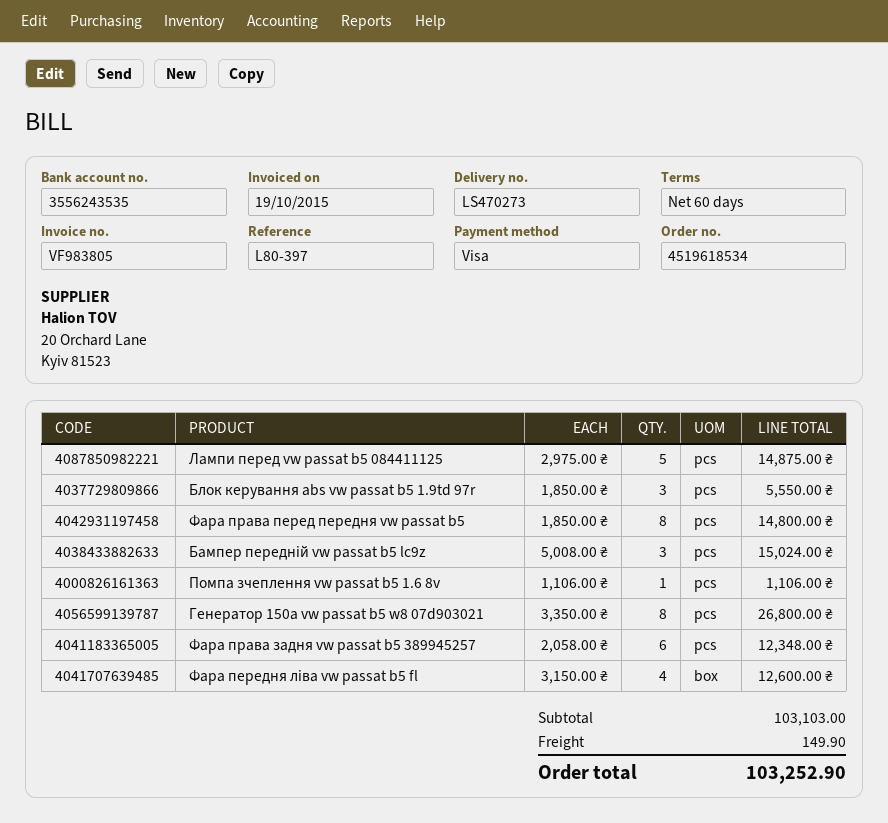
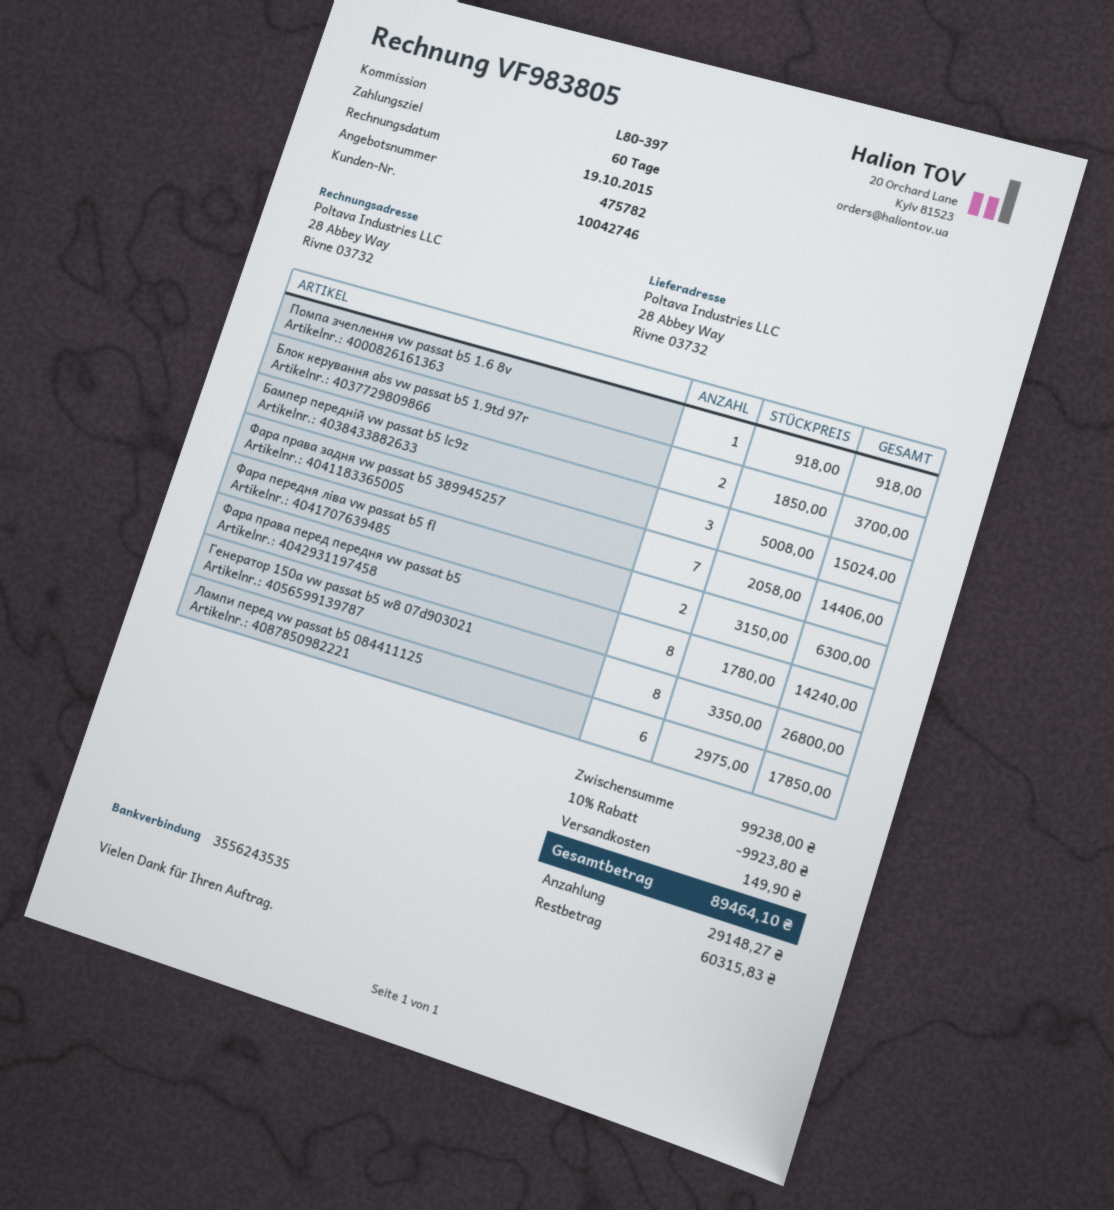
Лампи перед vw passat b5 084411125: 5 x 2975.00 = 14875.00 -> 6 x 2975.00 = 17850.00
Блок керування abs vw passat b5 1.9td 97r: 3 x 1850.00 = 5550.00 -> 2 x 1850.00 = 3700.00
Фара права перед передня vw passat b5: 8 x 1850.00 = 14800.00 -> 8 x 1780.00 = 14240.00
Помпа зчеплення vw passat b5 1.6 8v: 1 x 1106.00 = 1106.00 -> 1 x 918.00 = 918.00
Фара права задня vw passat b5 389945257: 6 x 2058.00 = 12348.00 -> 7 x 2058.00 = 14406.00
Фара передня ліва vw passat b5 fl: 4 x 3150.00 = 12600.00 -> 2 x 3150.00 = 6300.00
subtotal: 103103.00 -> 99238.00
discount: none -> 10% = 9923.80
total: 103252.90 -> 89464.10

